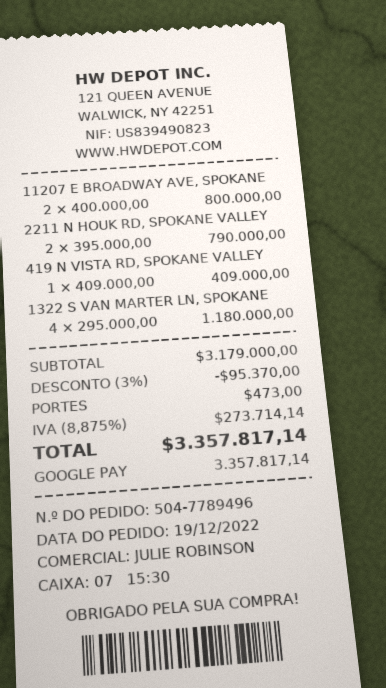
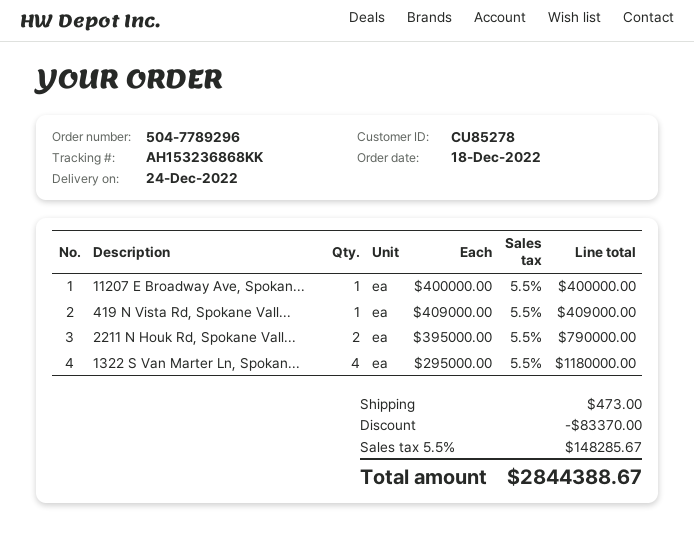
order number: 504-7789496 -> 504-7789296
order date: 2022-12-19 -> 2022-12-18
11207 E BROADWAY AVE, SPOKANE: 2 x 400000.00 = 800000.00 -> 1 x 400000.00 = 400000.00
discount: 95370.00 -> 83370.00
tax: 8.875% = 273714.14 -> 5.5% = 148285.67
total: 3357817.14 -> 2844388.67

